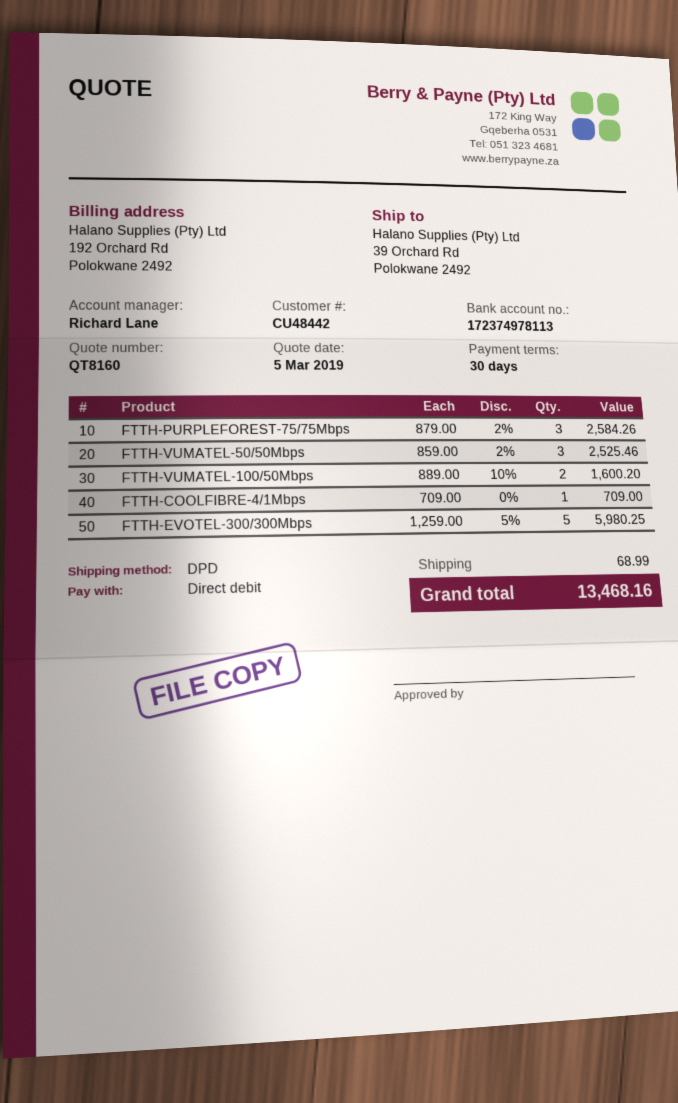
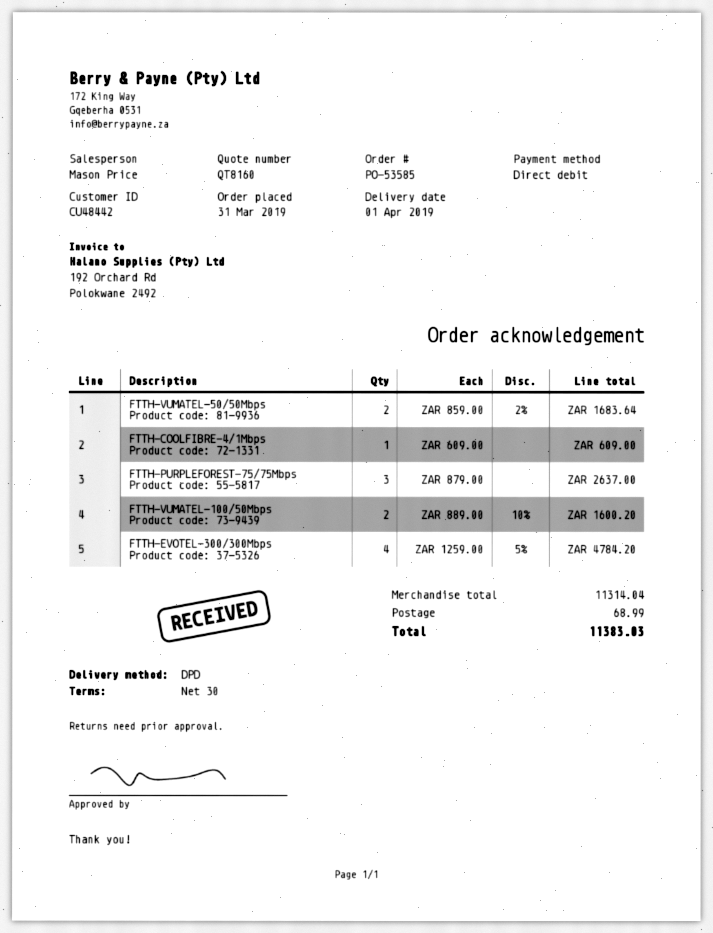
sales rep: Richard Lane -> Mason Price
FTTH-PURPLEFOREST-75/75Mbps: 3 x 879.00 - 2% = 2584.26 -> 3 x 879.00 = 2637.00
FTTH-VUMATEL-50/50Mbps: 3 x 859.00 - 2% = 2525.46 -> 2 x 859.00 - 2% = 1683.64
FTTH-COOLFIBRE-4/1Mbps: 1 x 709.00 = 709.00 -> 1 x 609.00 = 609.00
FTTH-EVOTEL-300/300Mbps: 5 x 1259.00 - 5% = 5980.25 -> 4 x 1259.00 - 5% = 4784.20
total: 13468.16 -> 11383.03

